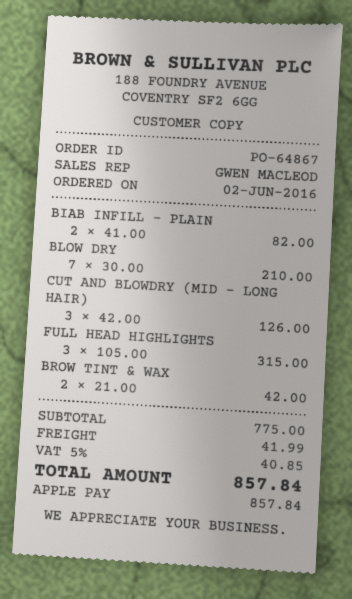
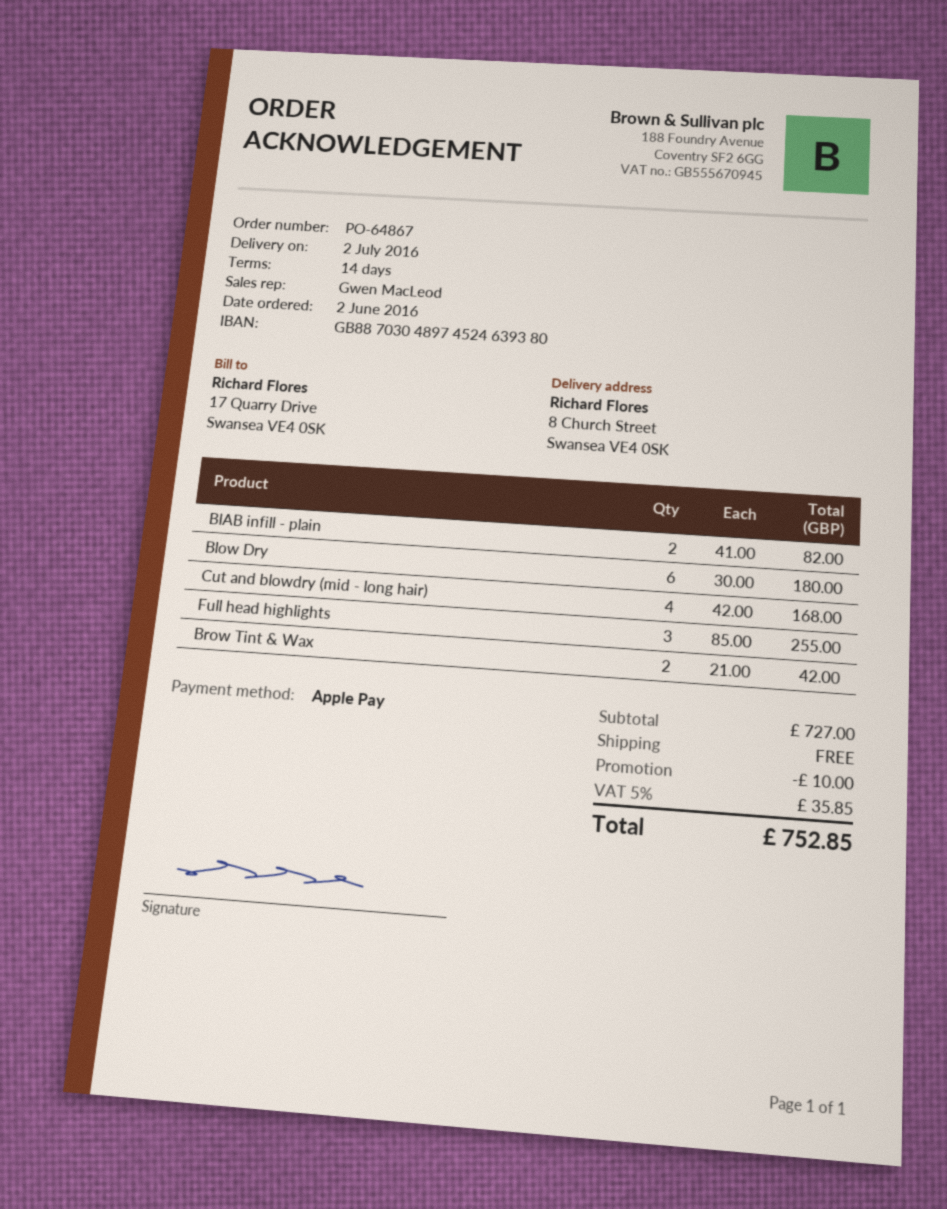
BLOW DRY: 7 x 30.00 = 210.00 -> 6 x 30.00 = 180.00
CUT AND BLOWDRY (MID - LONG HAIR): 3 x 42.00 = 126.00 -> 4 x 42.00 = 168.00
FULL HEAD HIGHLIGHTS: 3 x 105.00 = 315.00 -> 3 x 85.00 = 255.00
subtotal: 775.00 -> 727.00
discount: none -> 10.00
shipping: 41.99 -> 0.00
tax: 5% = 40.85 -> 5% = 35.85
total: 857.84 -> 752.85

